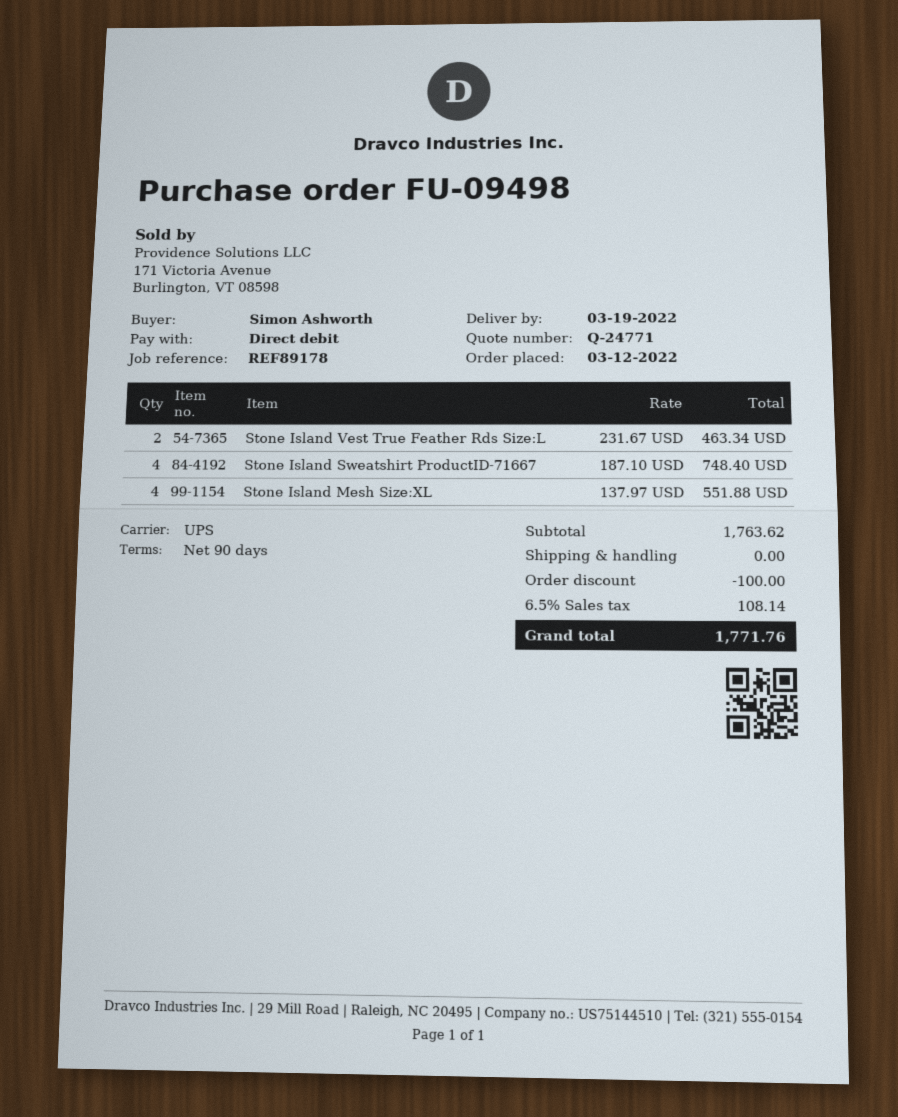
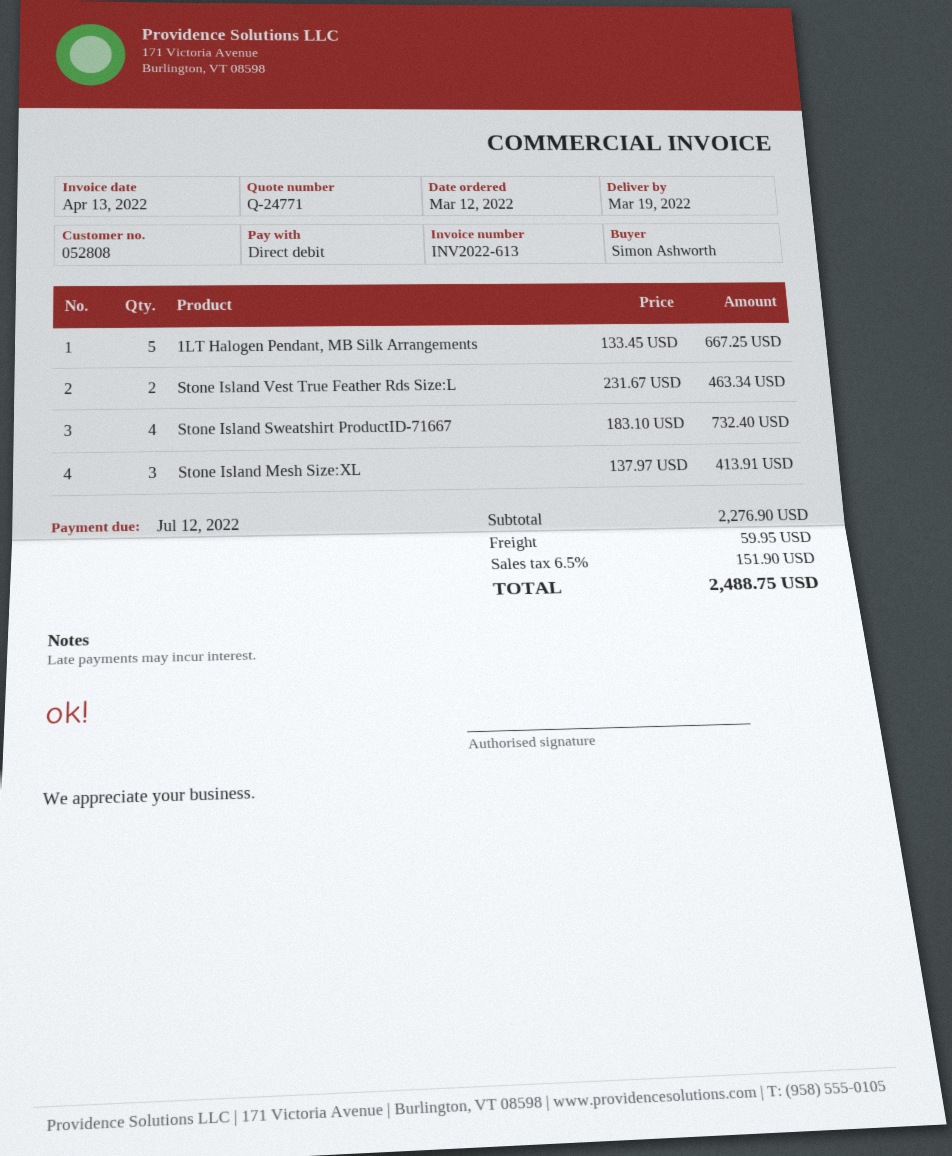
Stone Island Sweatshirt ProductID-71667: 4 x 187.10 = 748.40 -> 4 x 183.10 = 732.40
Stone Island Mesh Size:XL: 4 x 137.97 = 551.88 -> 3 x 137.97 = 413.91
1LT Halogen Pendant, MB Silk Arrangements: none -> 5 x 133.45 = 667.25
subtotal: 1763.62 -> 2276.90
discount: 100.00 -> none
shipping: 0.00 -> 59.95
tax: 6.5% = 108.14 -> 6.5% = 151.90
total: 1771.76 -> 2488.75

